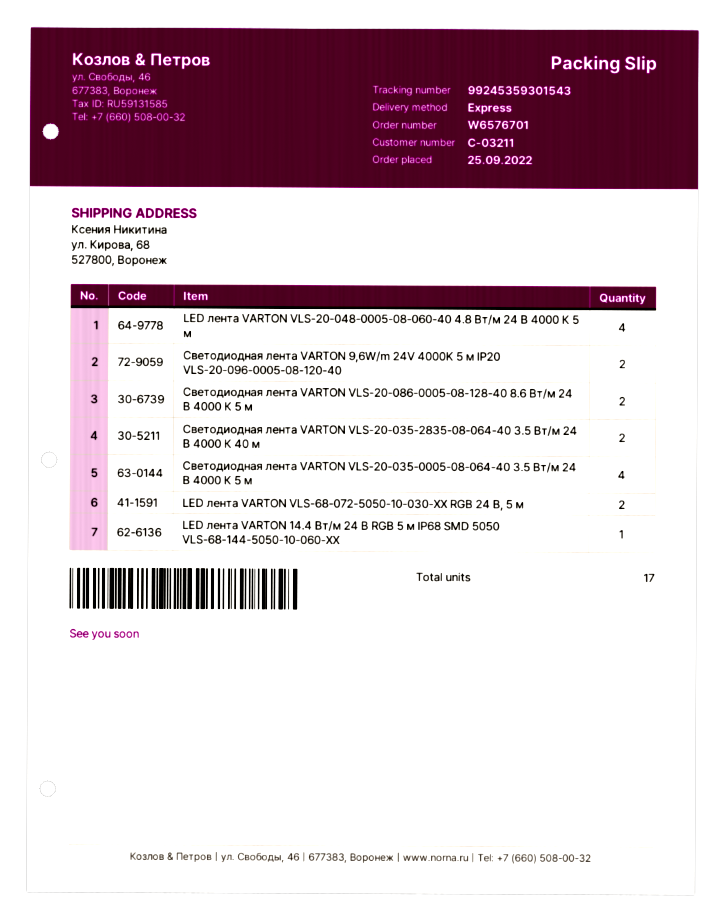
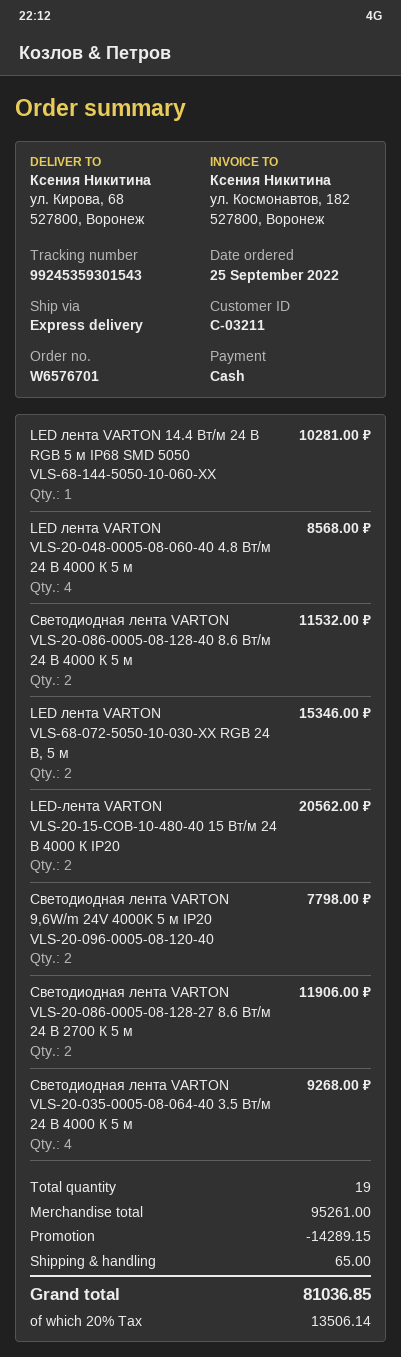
Светодиодная лента VARTON VLS-20-035-2835-08-064-40 3.5 Вт/м 24 В 4000 К 40 м: 2 -> none
LED-лента VARTON VLS-20-15-COB-10-480-40 15 Вт/м 24 В 4000 К IP20: none -> 2
Светодиодная лента VARTON VLS-20-086-0005-08-128-27 8.6 Вт/м 24 В 2700 К 5 м: none -> 2
total quantity: 17 -> 19

